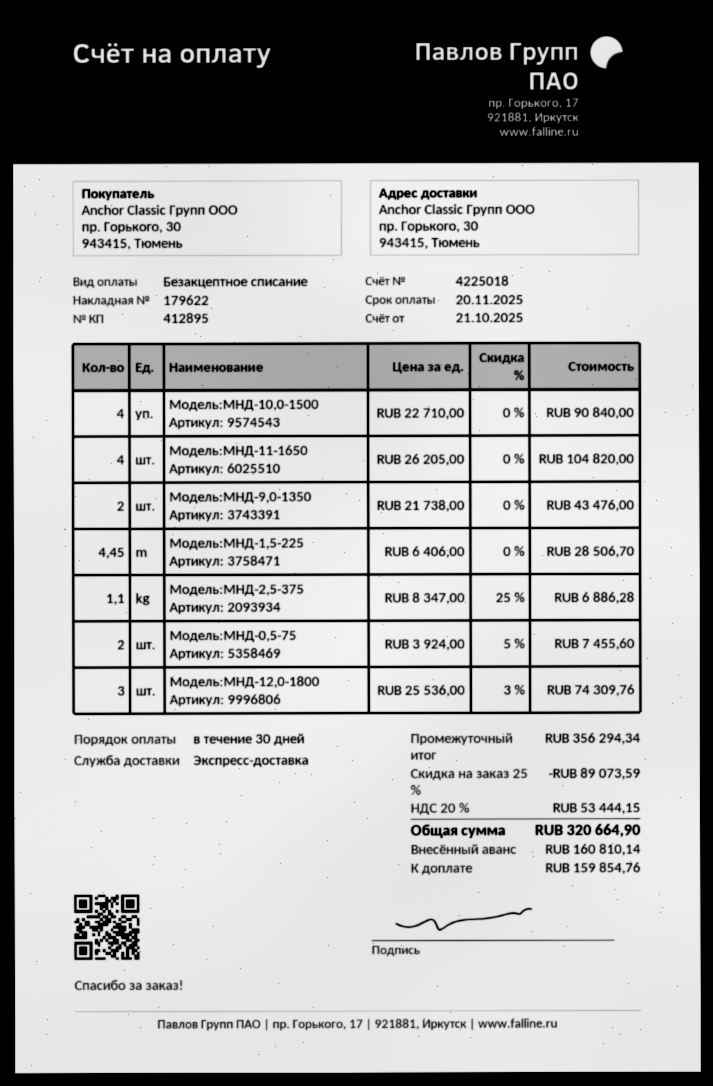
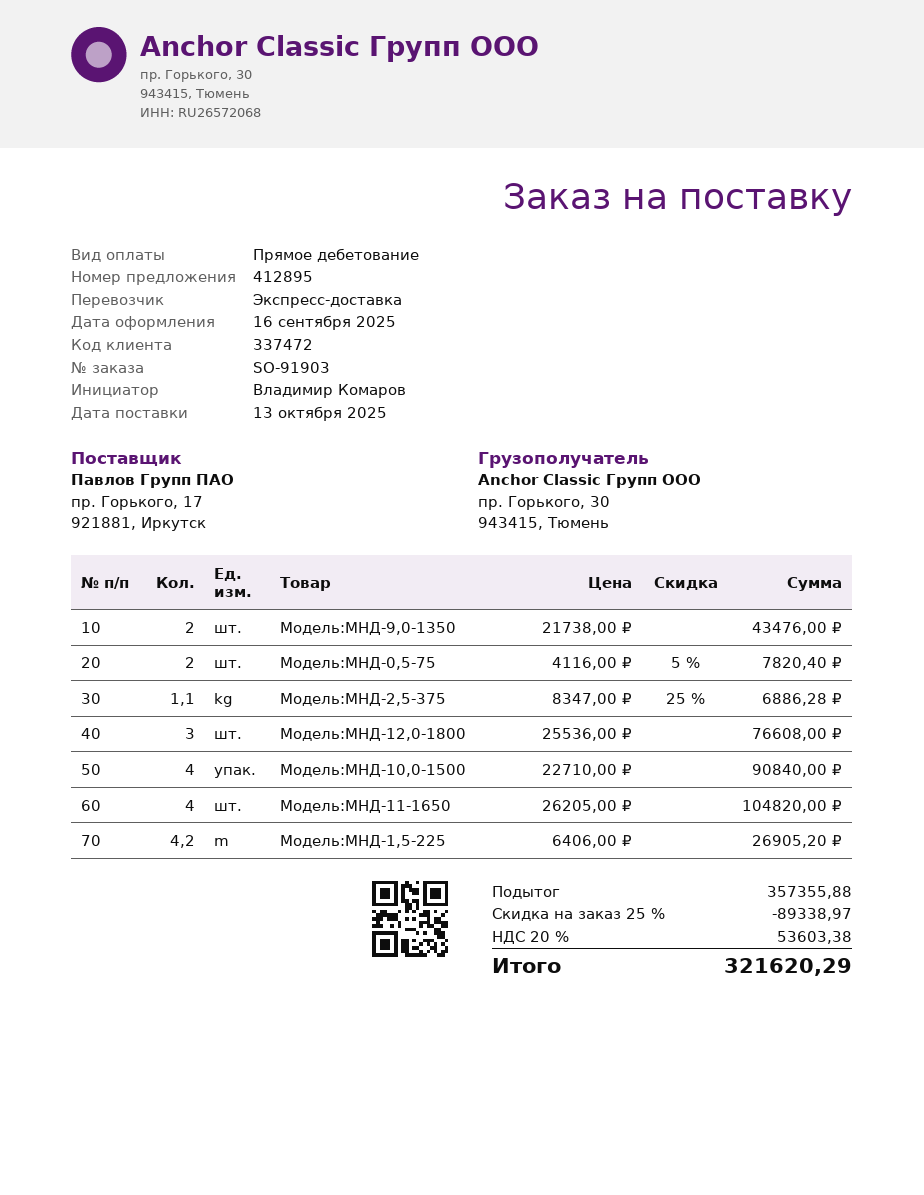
Модель:МНД-1,5-225: 4.45 x 6406.00 = 28506.70 -> 4.2 x 6406.00 = 26905.20
Модель:МНД-0,5-75: 2 x 3924.00 - 5% = 7455.60 -> 2 x 4116.00 - 5% = 7820.40
Модель:МНД-12,0-1800: 3 x 25536.00 - 3% = 74309.76 -> 3 x 25536.00 = 76608.00
subtotal: 356294.34 -> 357355.88
discount: 25% = 89073.59 -> 25% = 89338.97
tax: 20% = 53444.15 -> 20% = 53603.38
total: 320664.90 -> 321620.29

